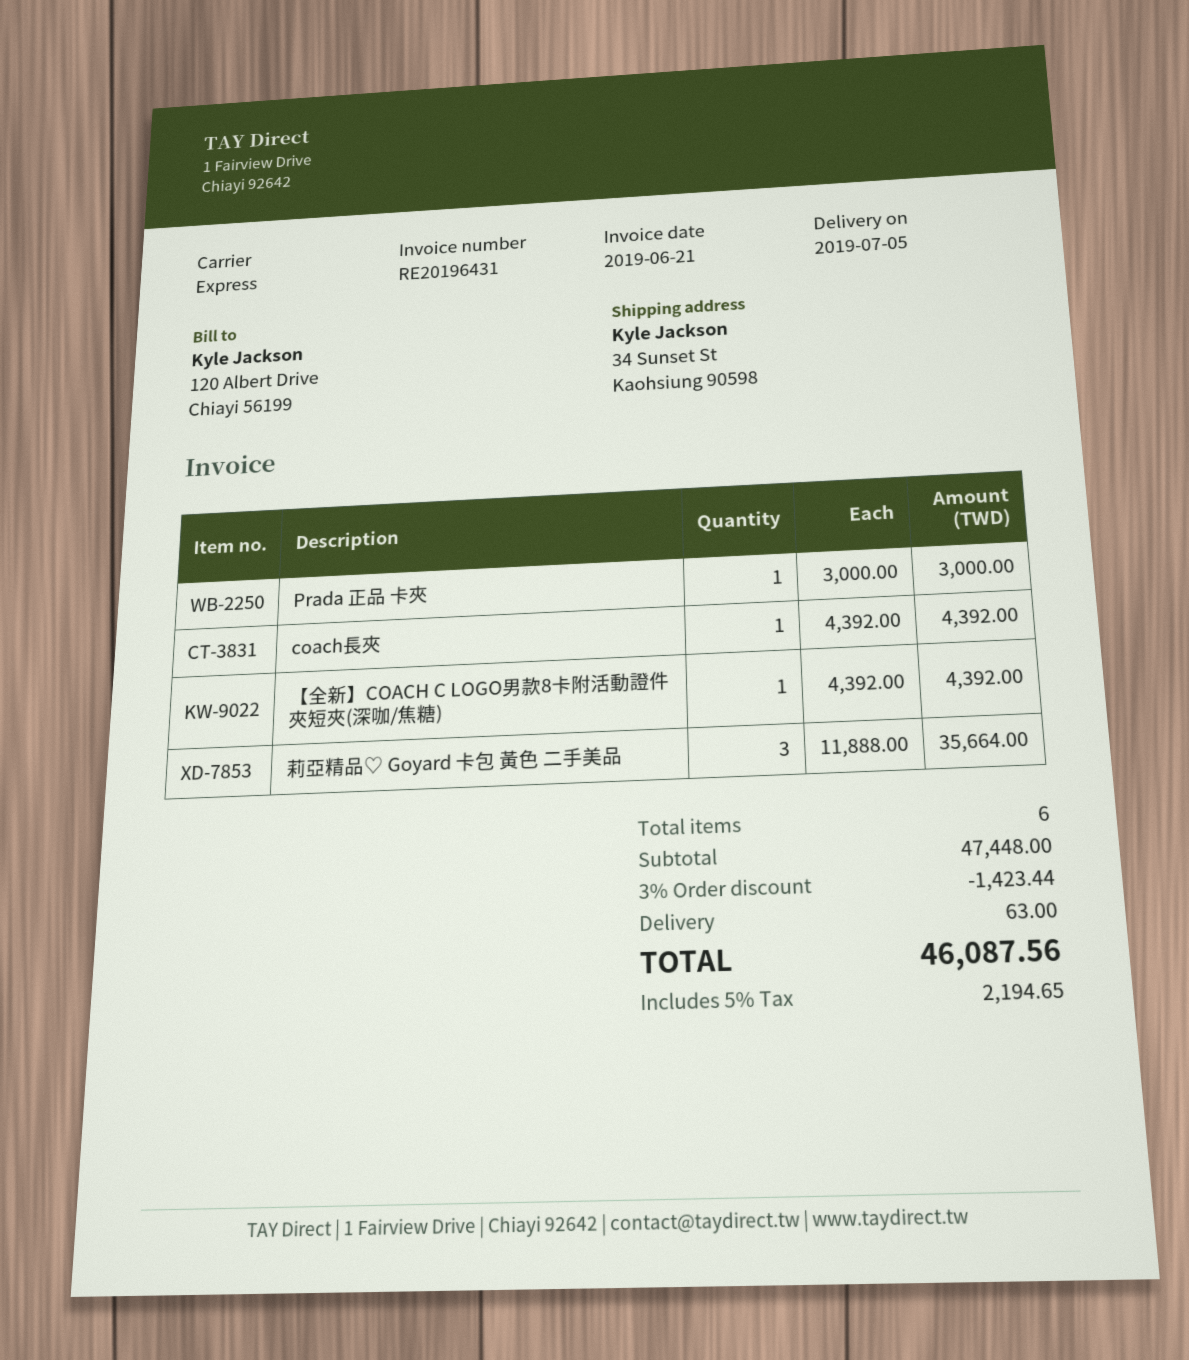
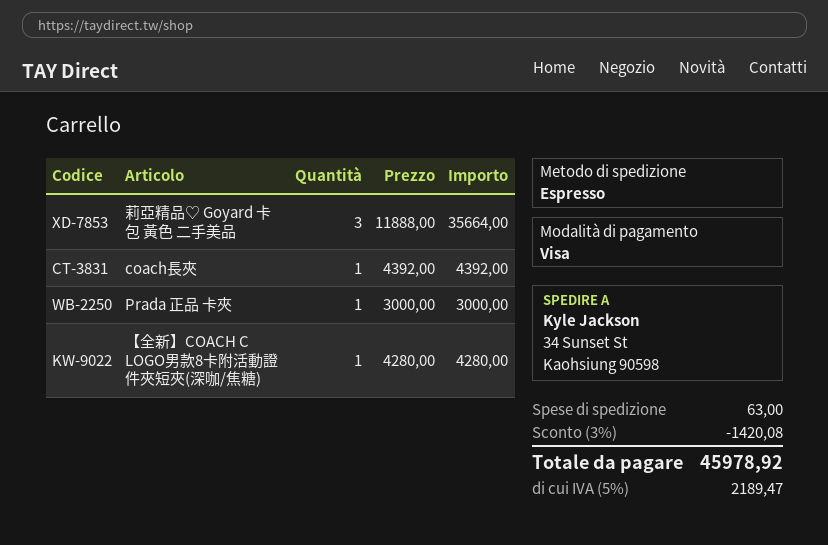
【全新】COACH C LOGO男款8卡附活動證件夾短夾(深咖/焦糖): 1 x 4392.00 = 4392.00 -> 1 x 4280.00 = 4280.00
discount: 3% = 1423.44 -> 3% = 1420.08
tax: 5% = 2194.65 -> 5% = 2189.47
total: 46087.56 -> 45978.92

